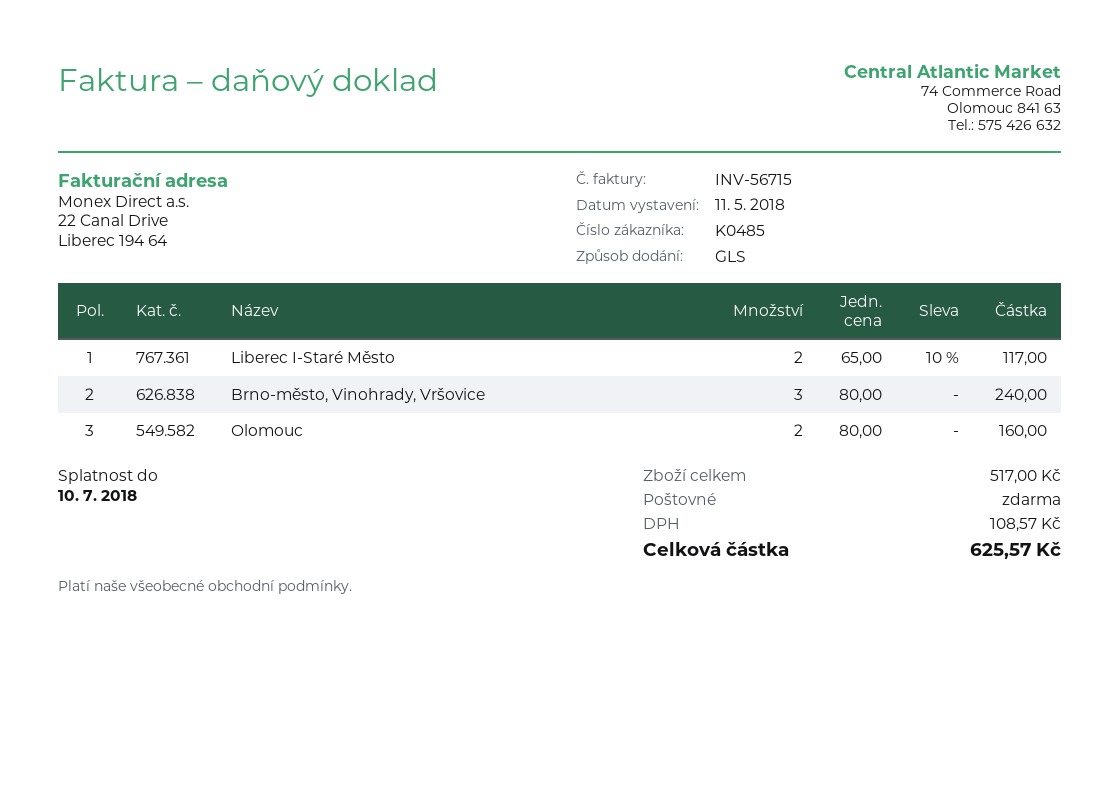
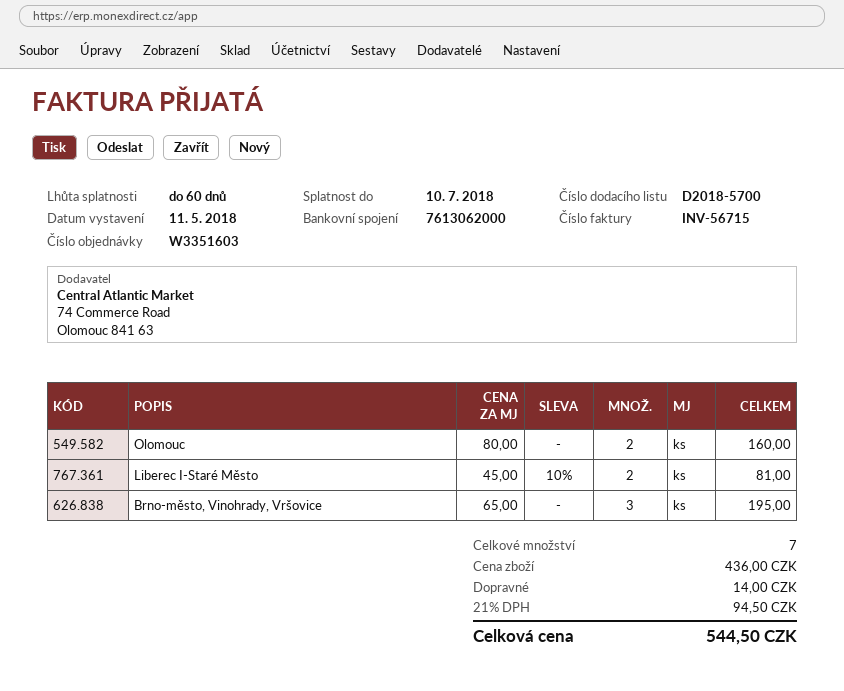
Liberec I-Staré Město: 2 x 65.00 - 10% = 117.00 -> 2 x 45.00 - 10% = 81.00
Brno-město, Vinohrady, Vršovice: 3 x 80.00 = 240.00 -> 3 x 65.00 = 195.00
subtotal: 517.00 -> 436.00
shipping: 0.00 -> 14.00
tax: 108.57 -> 94.50
total: 625.57 -> 544.50

